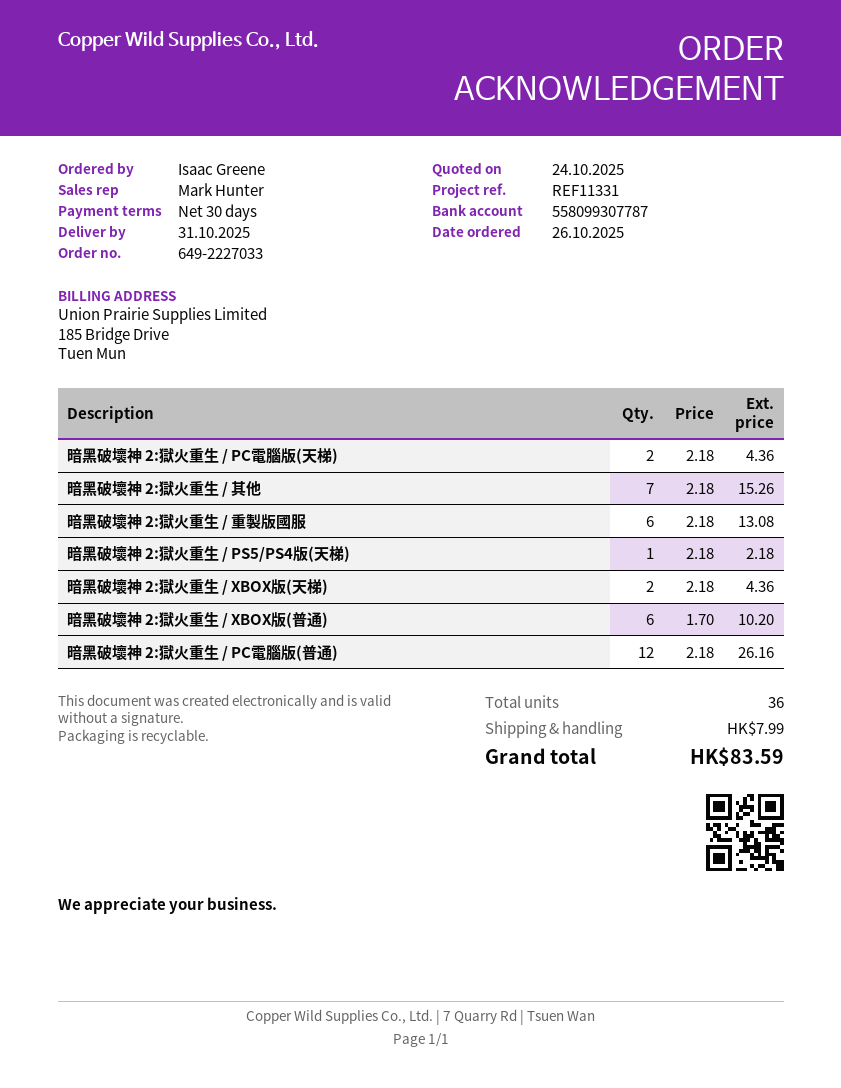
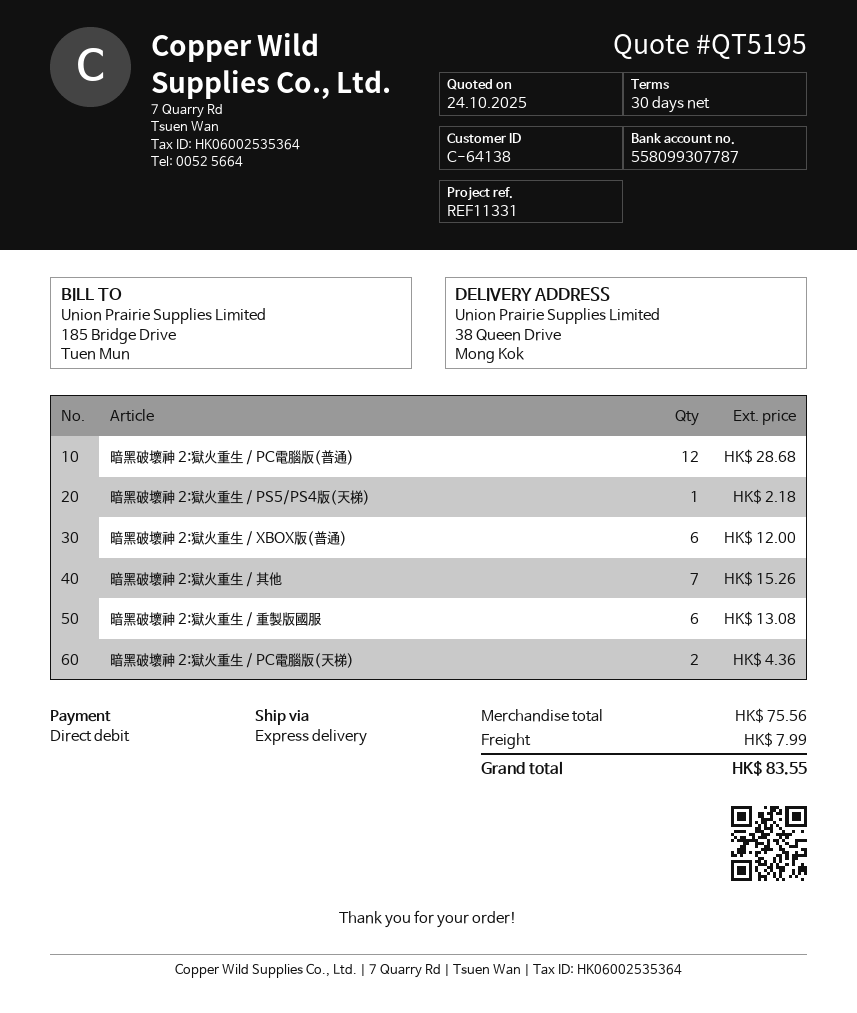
暗黑破壞神 2:獄火重生 / XBOX版(天梯): 2 for 4.36 -> none
暗黑破壞神 2:獄火重生 / XBOX版(普通): 6 for 10.20 -> 6 for 12.00
暗黑破壞神 2:獄火重生 / PC電腦版(普通): 12 for 26.16 -> 12 for 28.68
total: 83.59 -> 83.55

